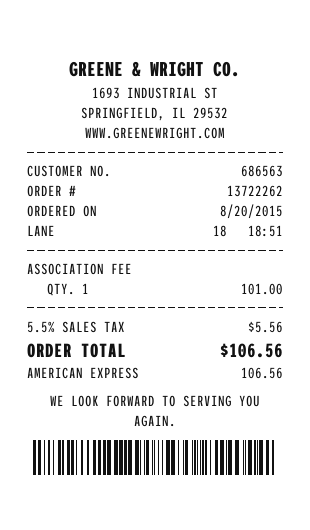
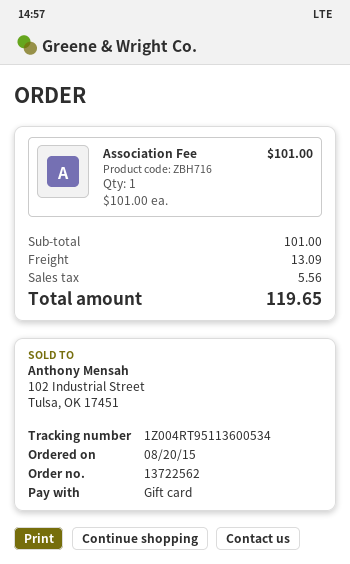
order number: 13722262 -> 13722562
payment method: American Express -> gift card
shipping: none -> 13.09
total: 106.56 -> 119.65

